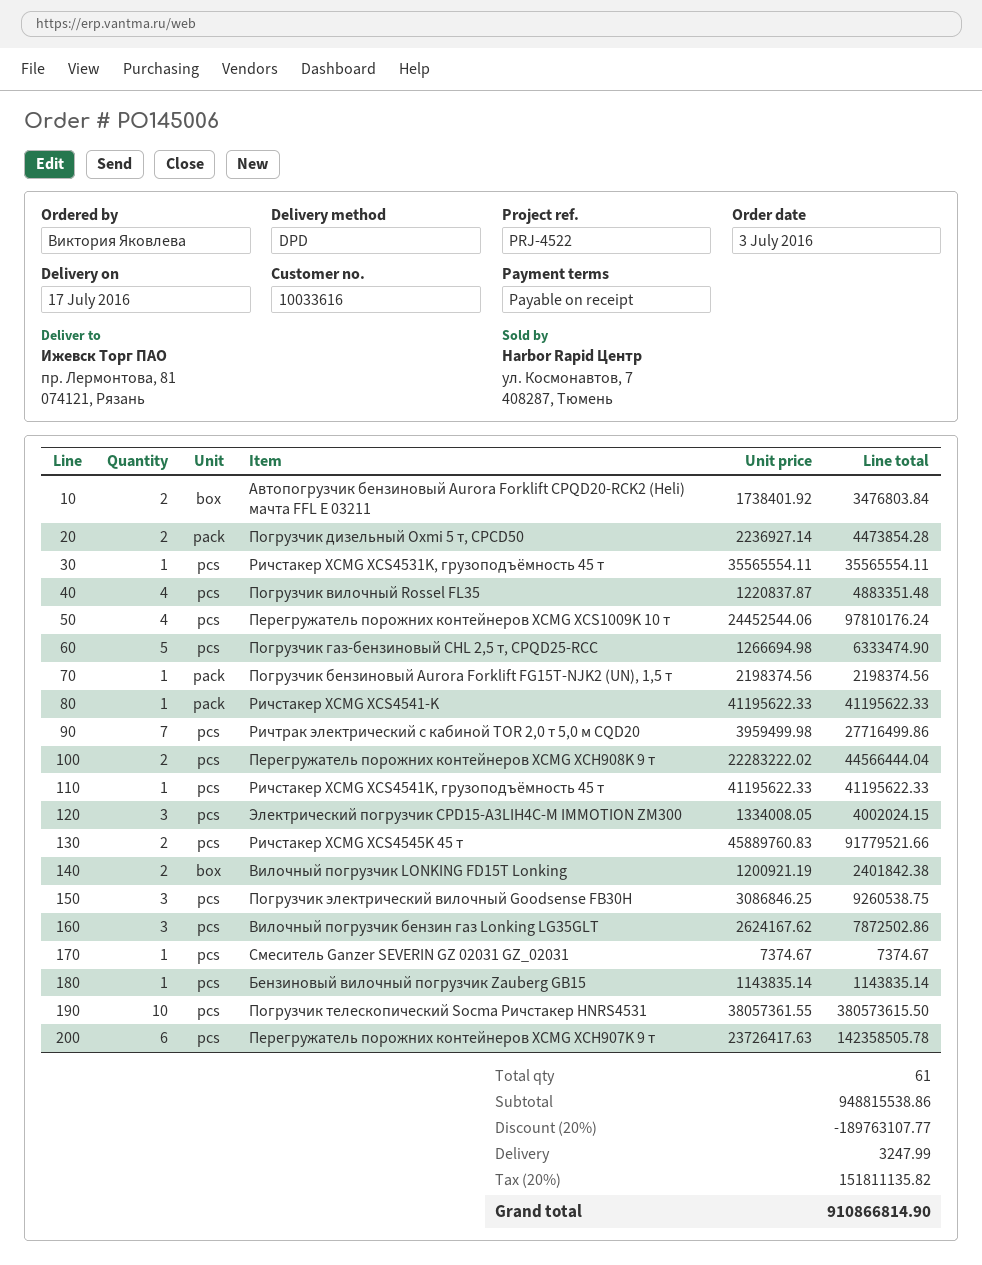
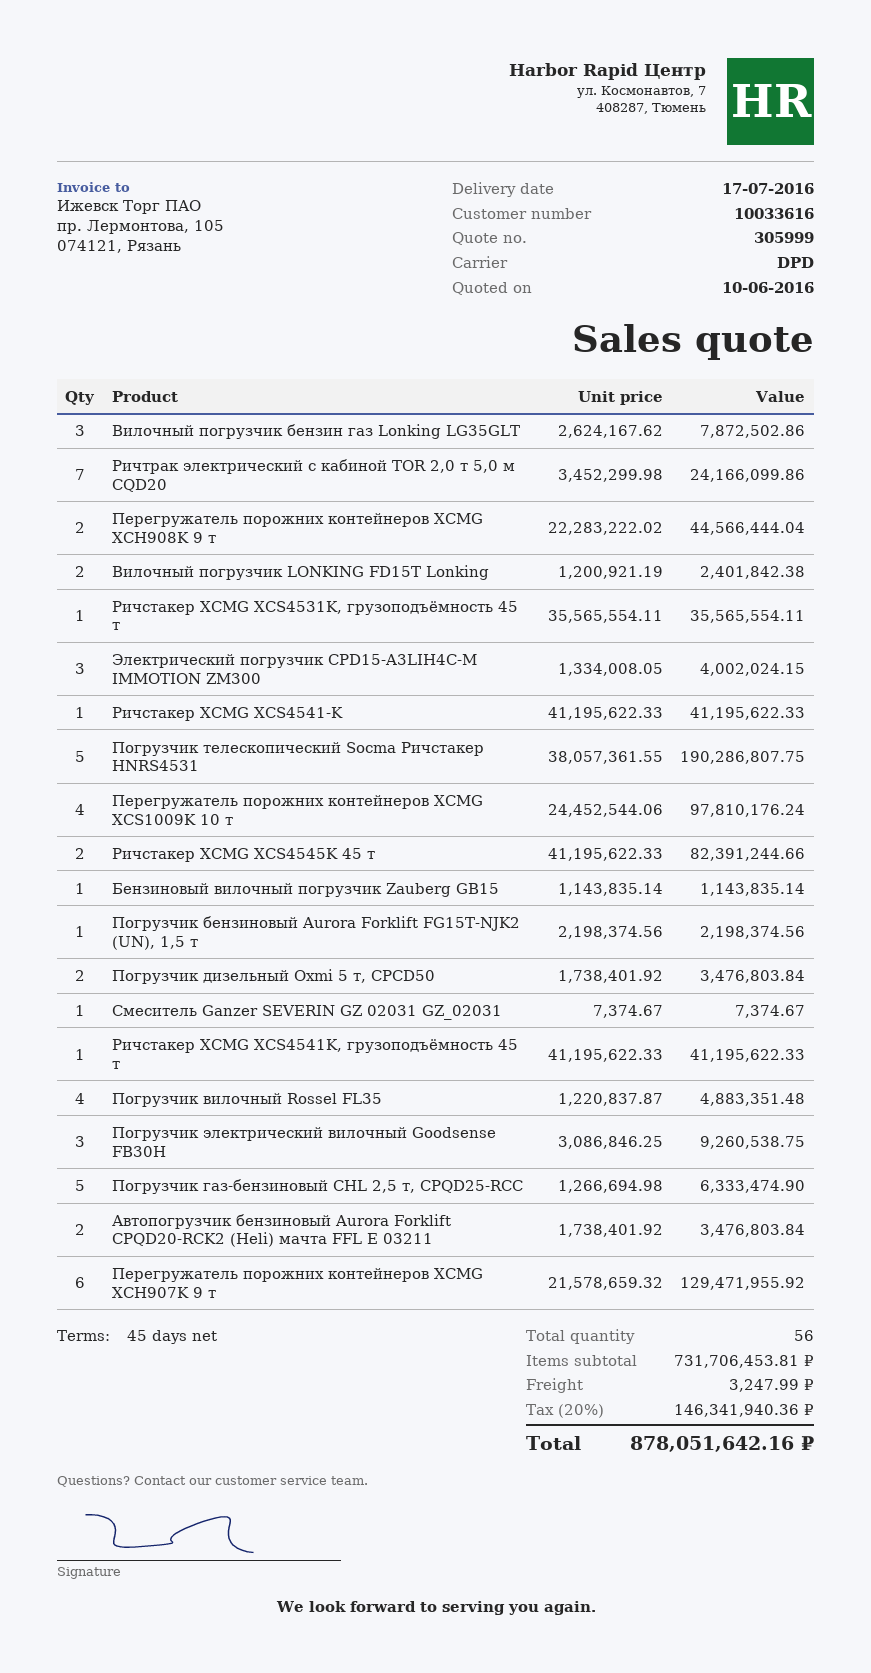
payment terms: on receipt -> 45 days
Погрузчик дизельный Oxmi 5 т, CPCD50: 2 x 2236927.14 = 4473854.28 -> 2 x 1738401.92 = 3476803.84
Ричтрак электрический с кабиной TOR 2,0 т 5,0 м CQD20: 7 x 3959499.98 = 27716499.86 -> 7 x 3452299.98 = 24166099.86
Ричстакер XCMG XCS4545K 45 т: 2 x 45889760.83 = 91779521.66 -> 2 x 41195622.33 = 82391244.66
Погрузчик телескопический Socma Ричстакер HNRS4531: 10 x 38057361.55 = 380573615.50 -> 5 x 38057361.55 = 190286807.75
Перегружатель порожних контейнеров XCMG XCH907K 9 т: 6 x 23726417.63 = 142358505.78 -> 6 x 21578659.32 = 129471955.92
total quantity: 61 -> 56
subtotal: 948815538.86 -> 731706453.81
discount: 20% = 189763107.77 -> none
tax: 20% = 151811135.82 -> 20% = 146341940.36
total: 910866814.90 -> 878051642.16

